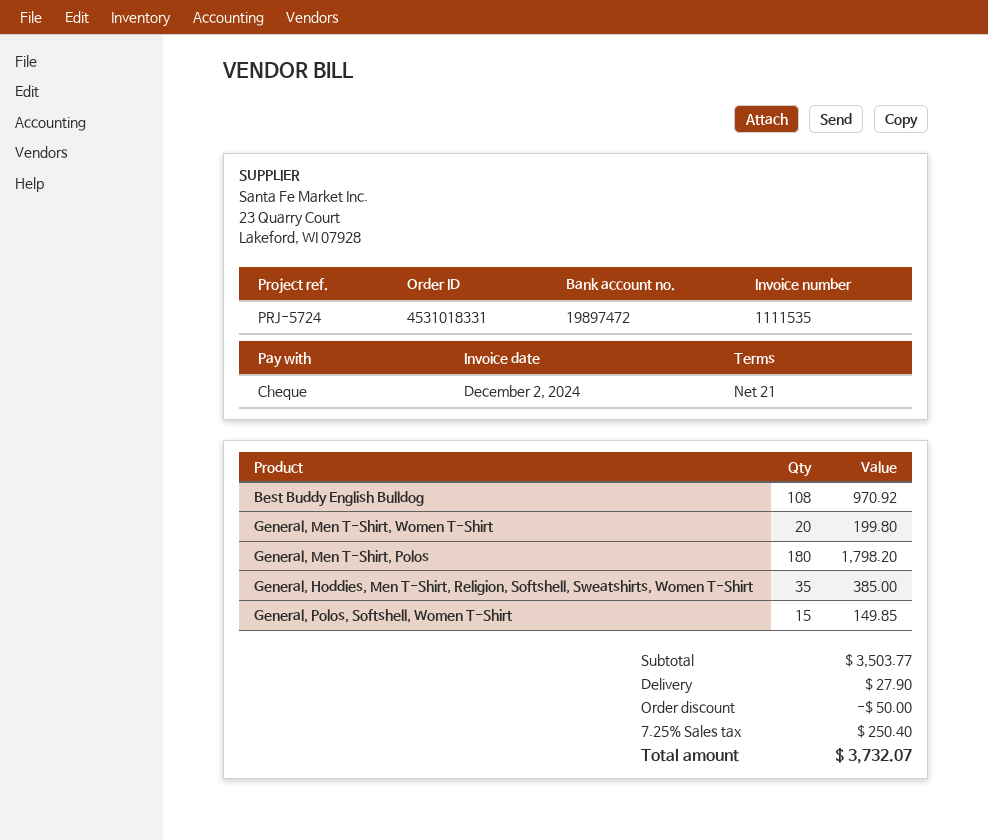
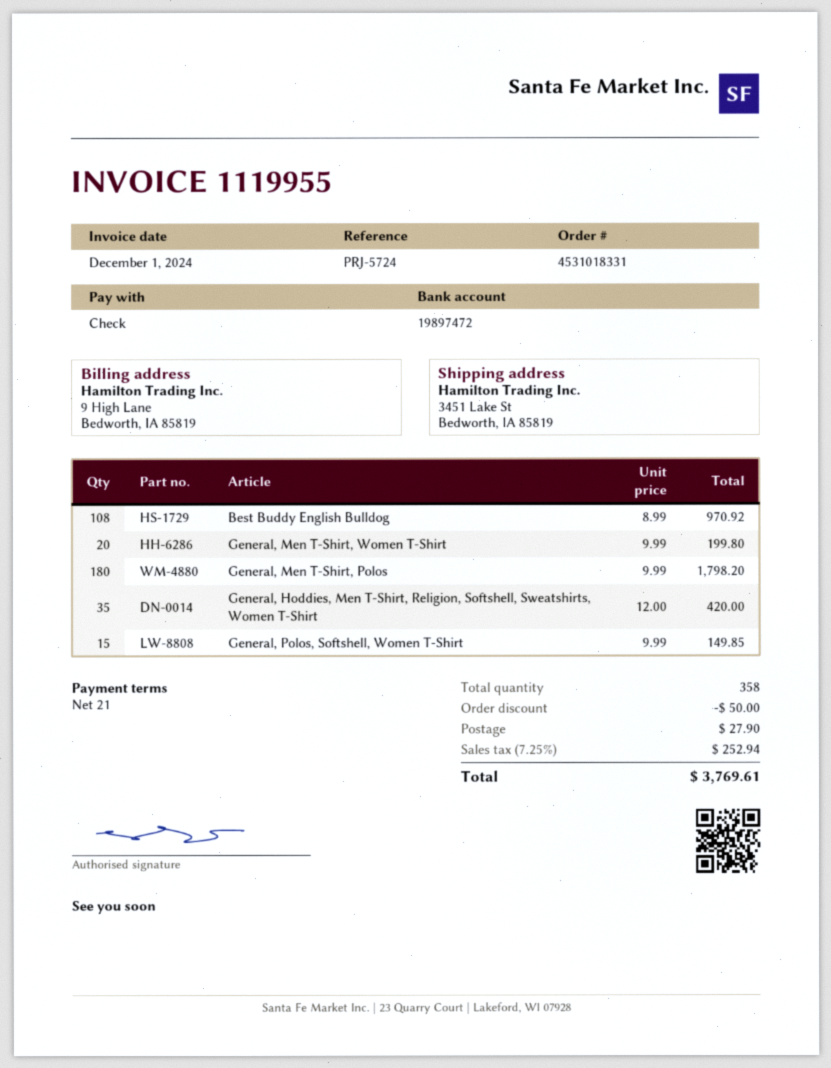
invoice number: 1111535 -> 1119955
invoice date: 2024-12-02 -> 2024-12-01
General, Hoddies, Men T-Shirt, Religion, Softshell, Sweatshirts, Women T-Shirt: 35 for 385.00 -> 35 for 420.00
tax: 7.25% = 250.40 -> 7.25% = 252.94
total: 3732.07 -> 3769.61

